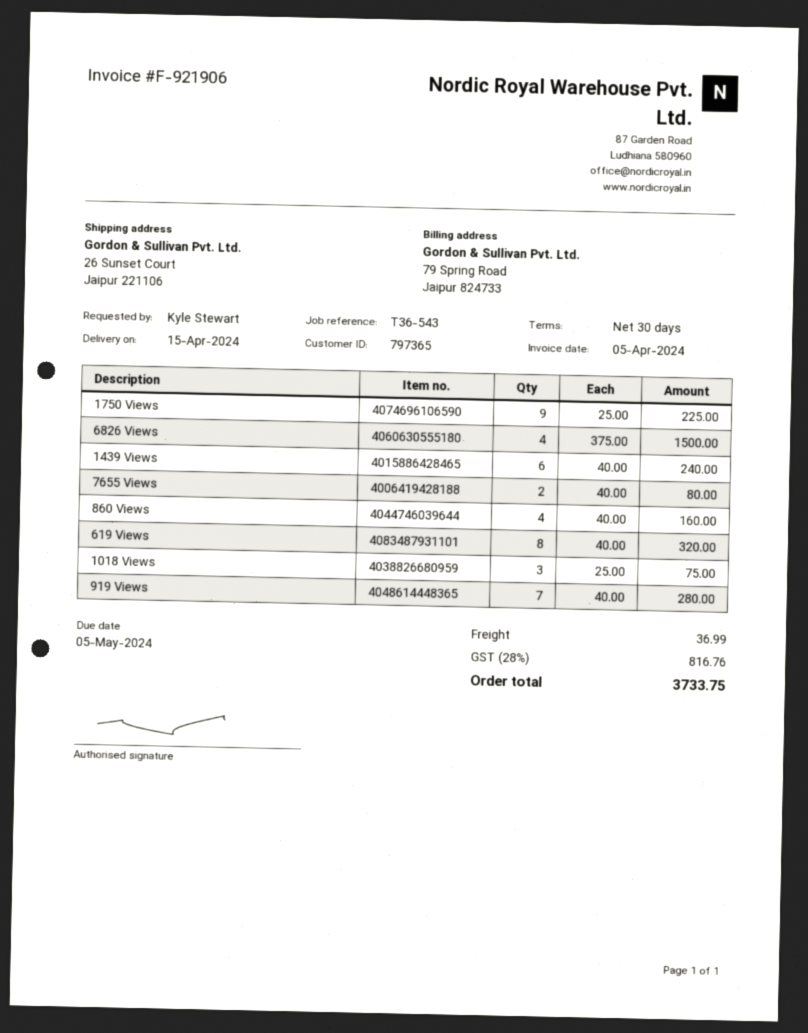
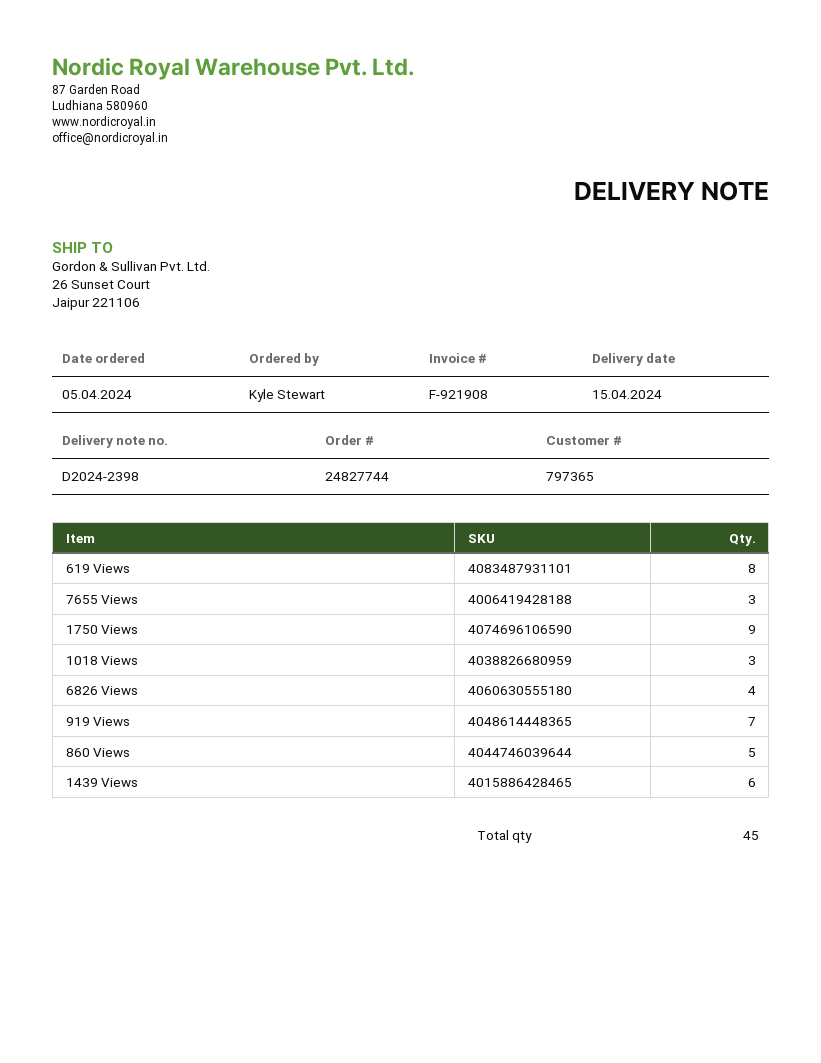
invoice number: F-921906 -> F-921908
7655 Views: 2 -> 3
860 Views: 4 -> 5

